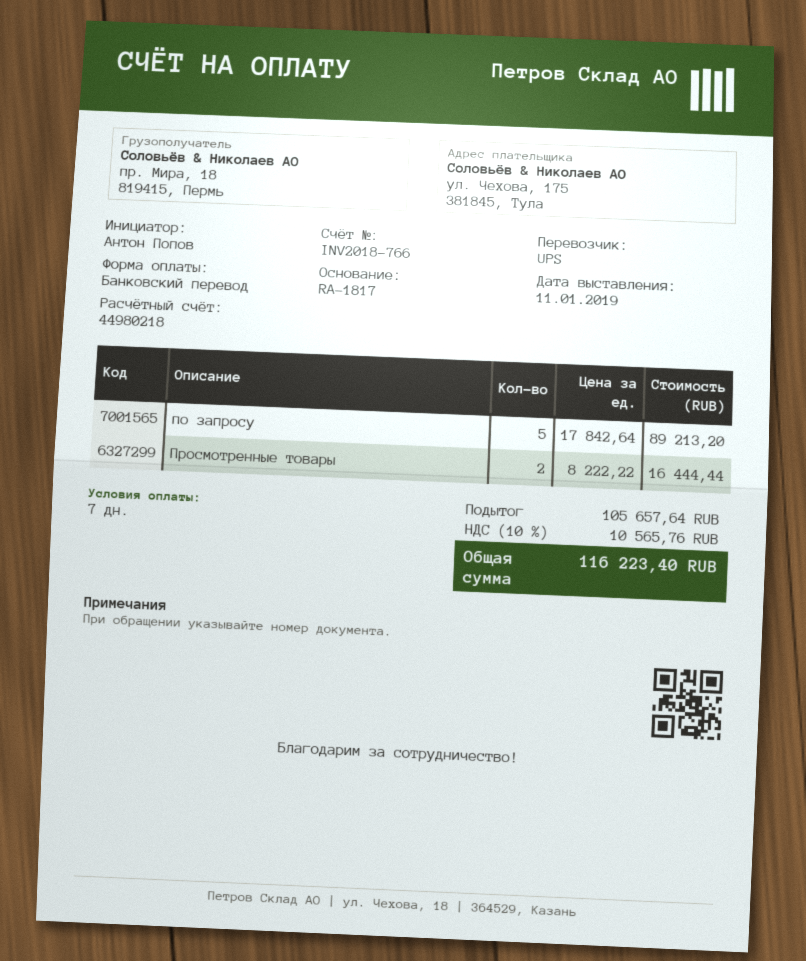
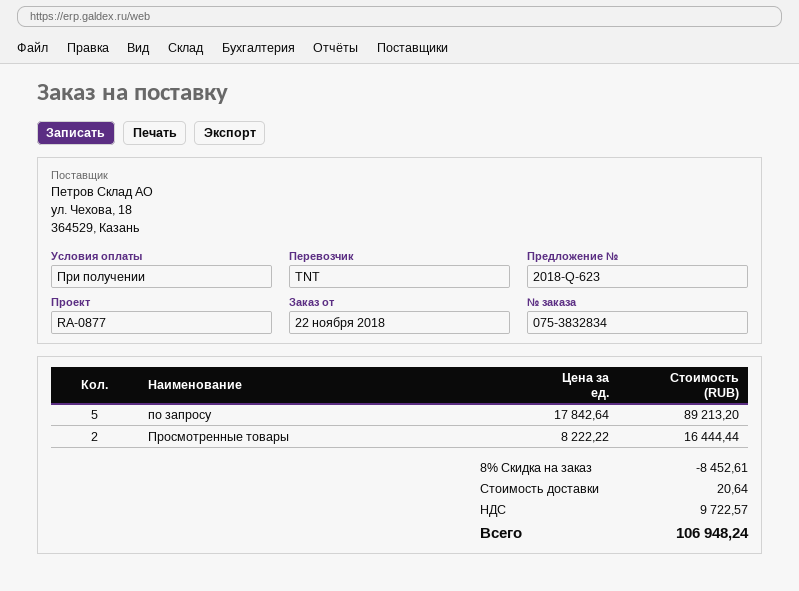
payment terms: 7 days -> on receipt
reference: RA-1817 -> RA-0877
shipping method: UPS -> TNT
discount: none -> 8% = 8452.61
shipping: none -> 20.64
tax: 10565.76 -> 9722.57
total: 116223.40 -> 106948.24

